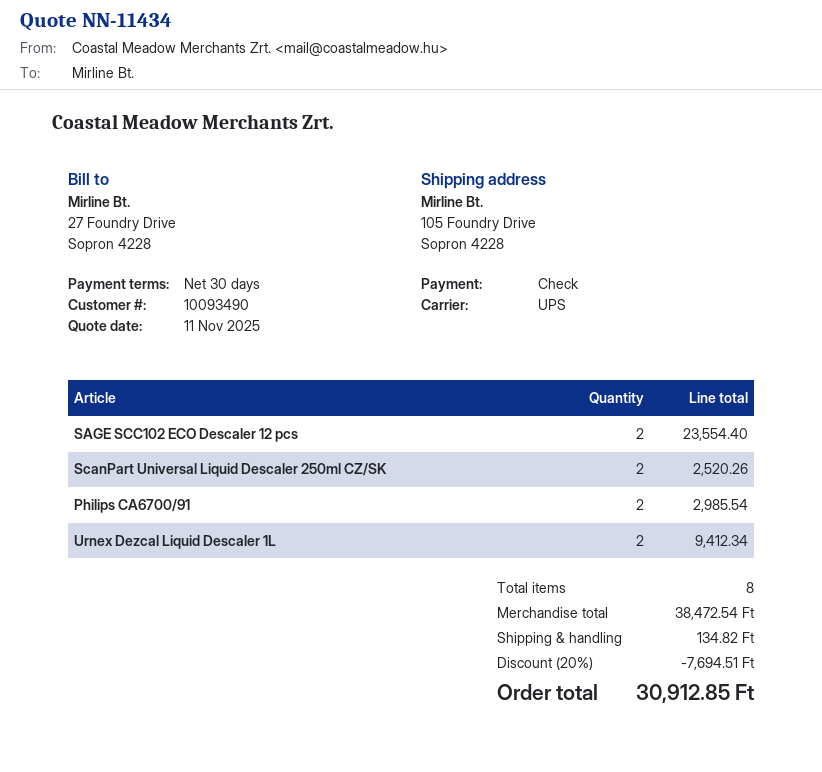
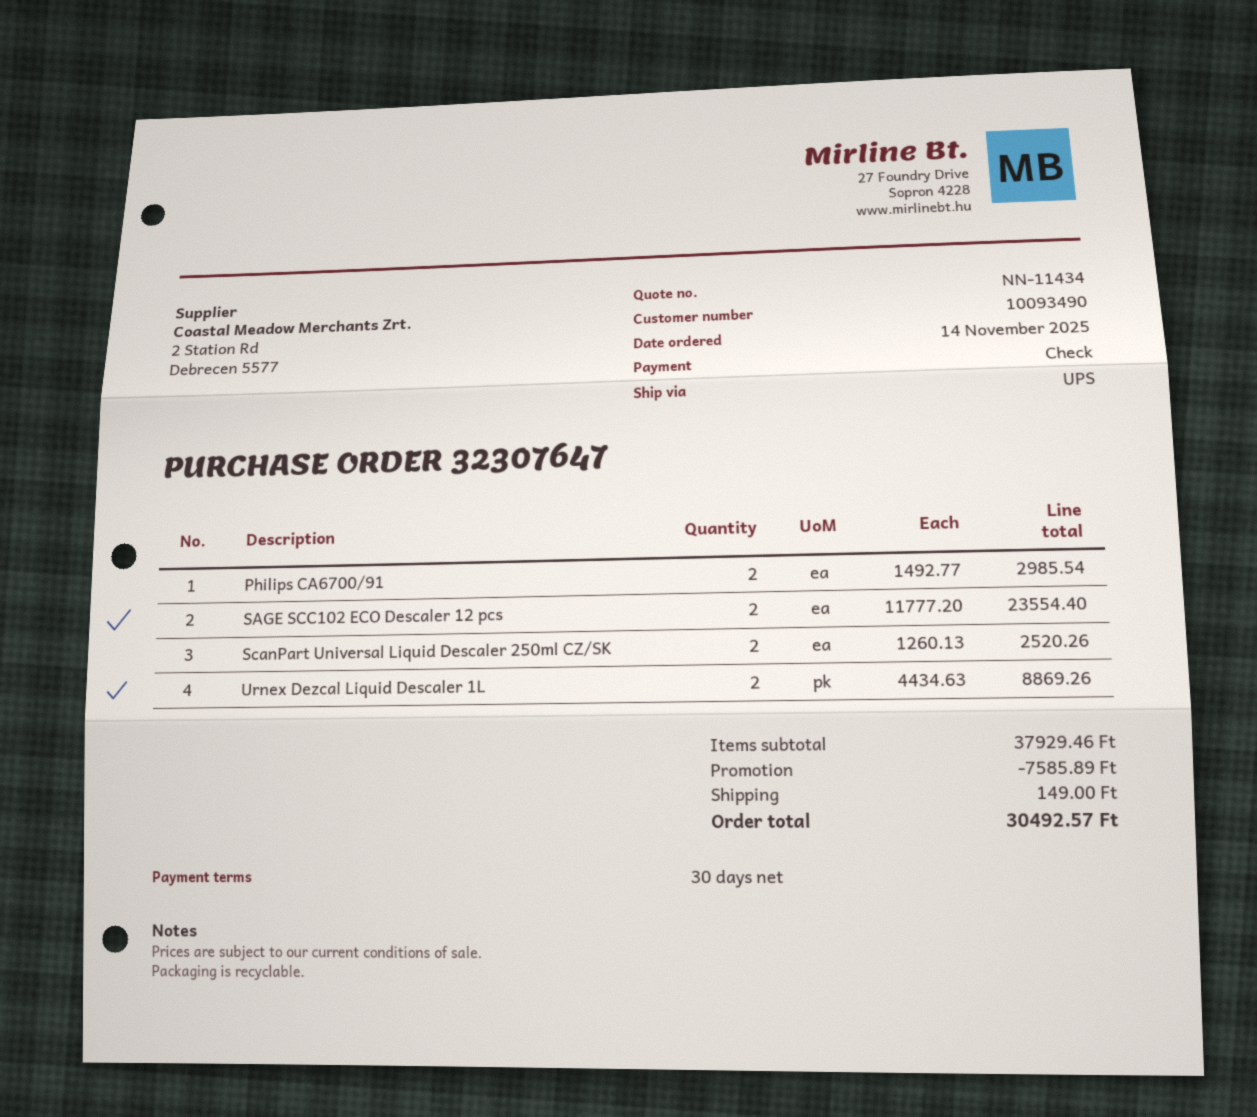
Urnex Dezcal Liquid Descaler 1L: 2 for 9412.34 -> 2 for 8869.26
subtotal: 38472.54 -> 37929.46
discount: 7694.51 -> 7585.89
shipping: 134.82 -> 149.00
total: 30912.85 -> 30492.57

